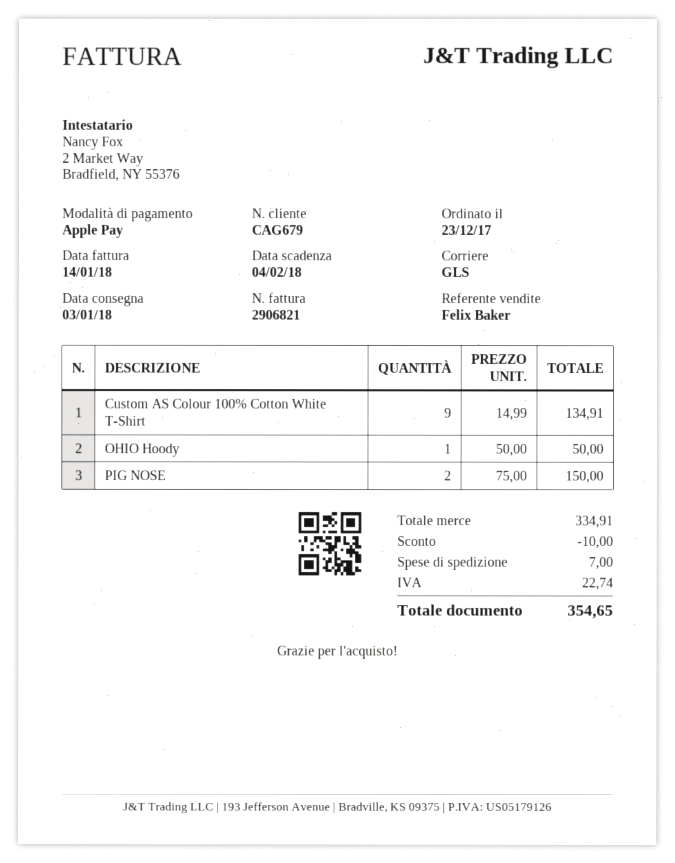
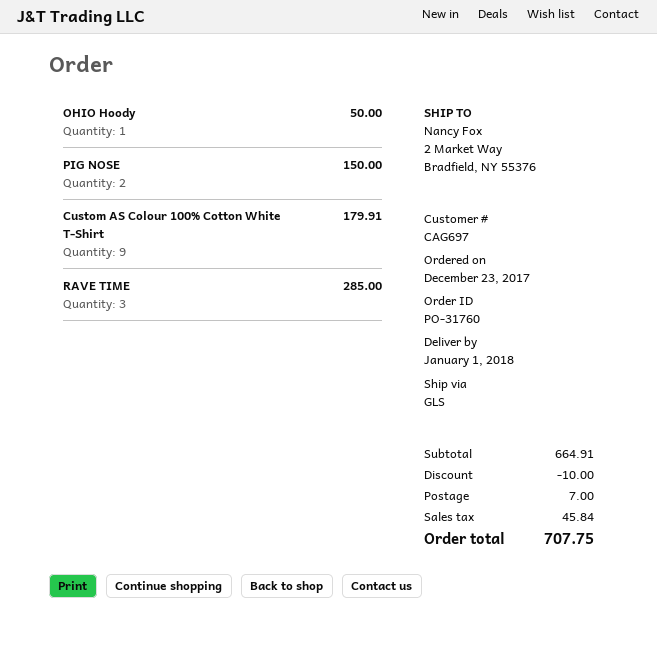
delivery date: 2018-01-03 -> 2018-01-01
customer number: CAG679 -> CAG697
Custom AS Colour 100% Cotton White T-Shirt: 9 for 134.91 -> 9 for 179.91
RAVE TIME: none -> 3 for 285.00
subtotal: 334.91 -> 664.91
tax: 22.74 -> 45.84
total: 354.65 -> 707.75

